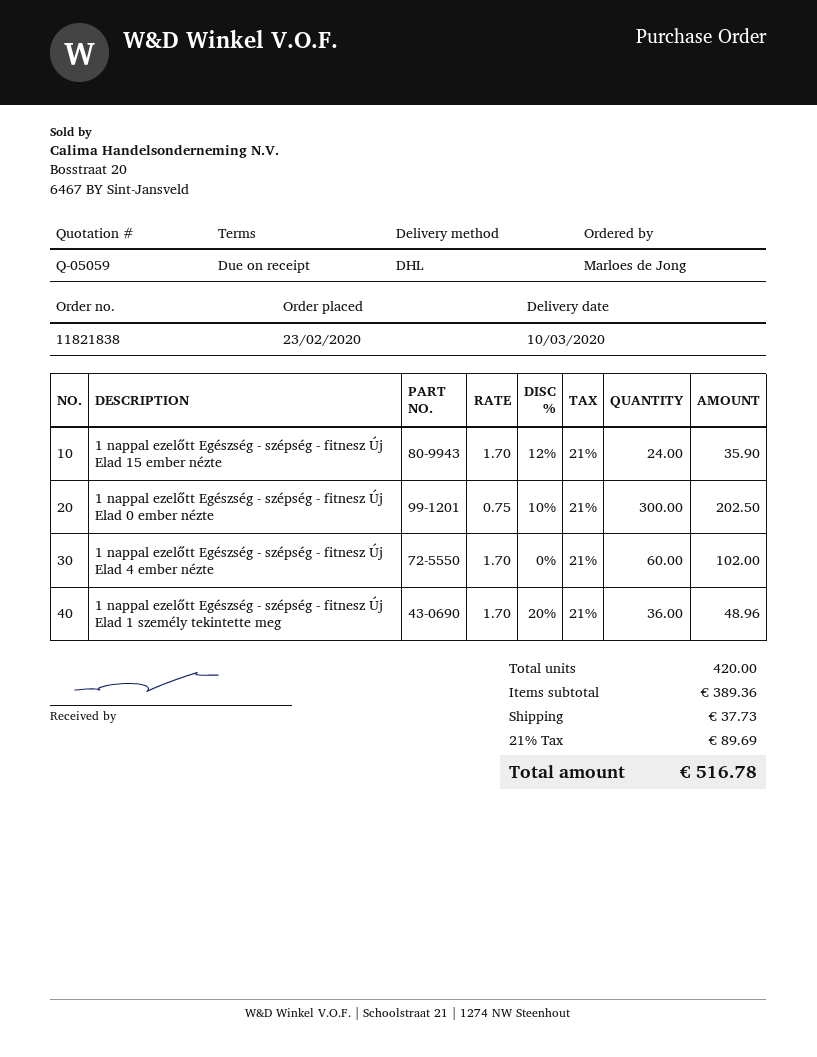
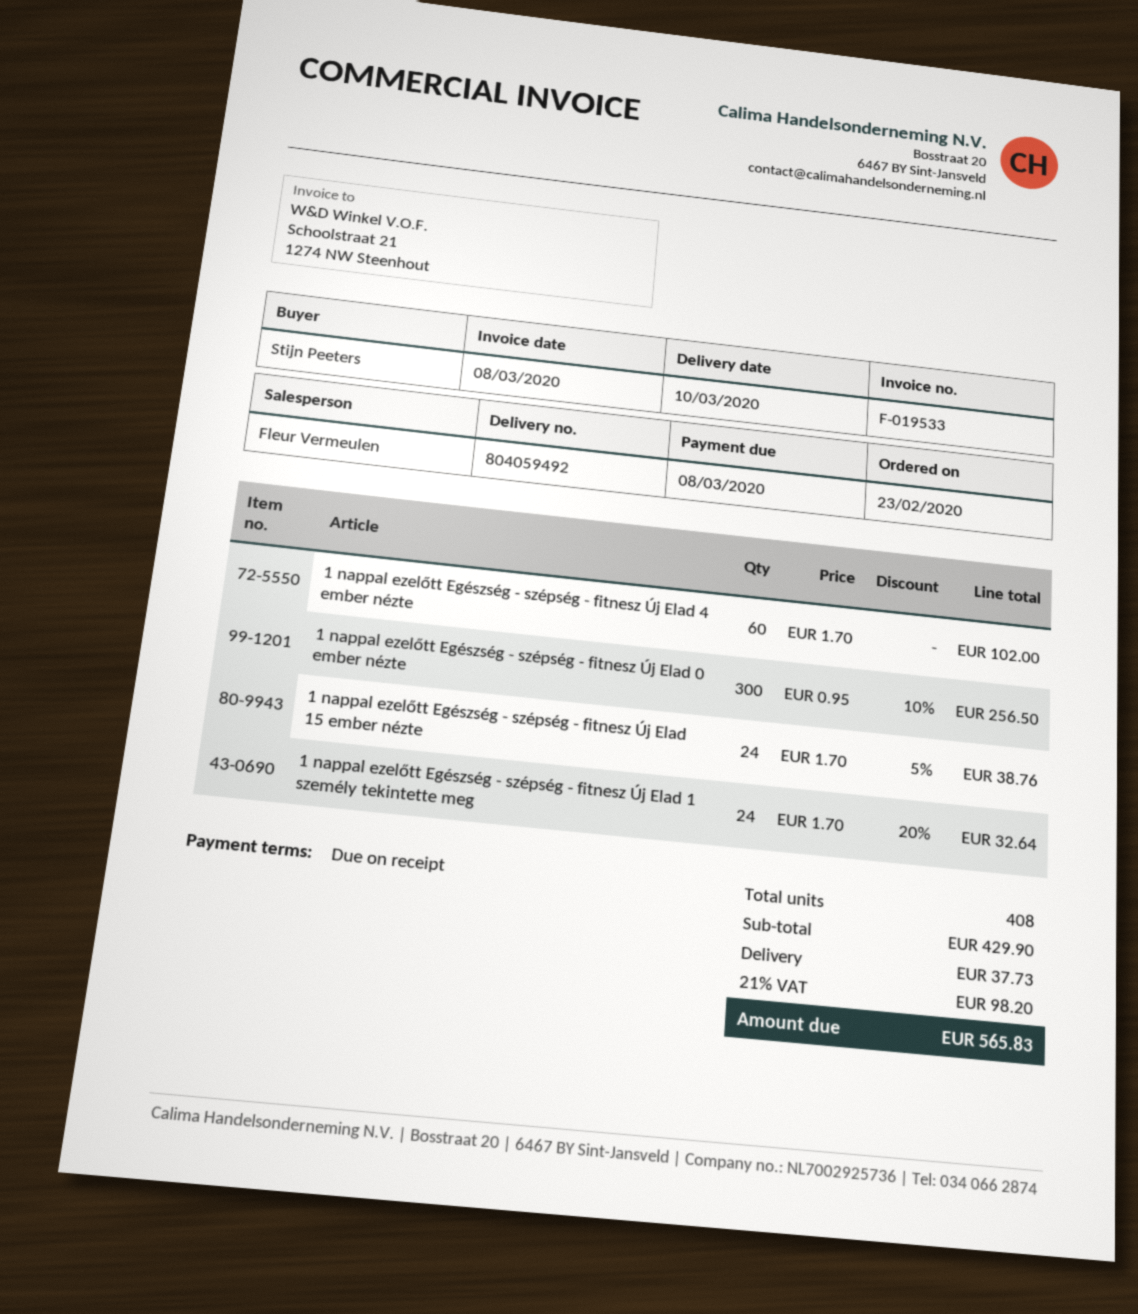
ordered by: Marloes de Jong -> Stijn Peeters
1 nappal ezelőtt Egészség - szépség - fitnesz Új Elad 15 ember nézte: 24 x 1.70 - 12% = 35.90 -> 24 x 1.70 - 5% = 38.76
1 nappal ezelőtt Egészség - szépség - fitnesz Új Elad 0 ember nézte: 300 x 0.75 - 10% = 202.50 -> 300 x 0.95 - 10% = 256.50
1 nappal ezelőtt Egészség - szépség - fitnesz Új Elad 1 személy tekintette meg: 36 x 1.70 - 20% = 48.96 -> 24 x 1.70 - 20% = 32.64
total quantity: 420 -> 408
subtotal: 389.36 -> 429.90
tax: 21% = 89.69 -> 21% = 98.20
total: 516.78 -> 565.83

